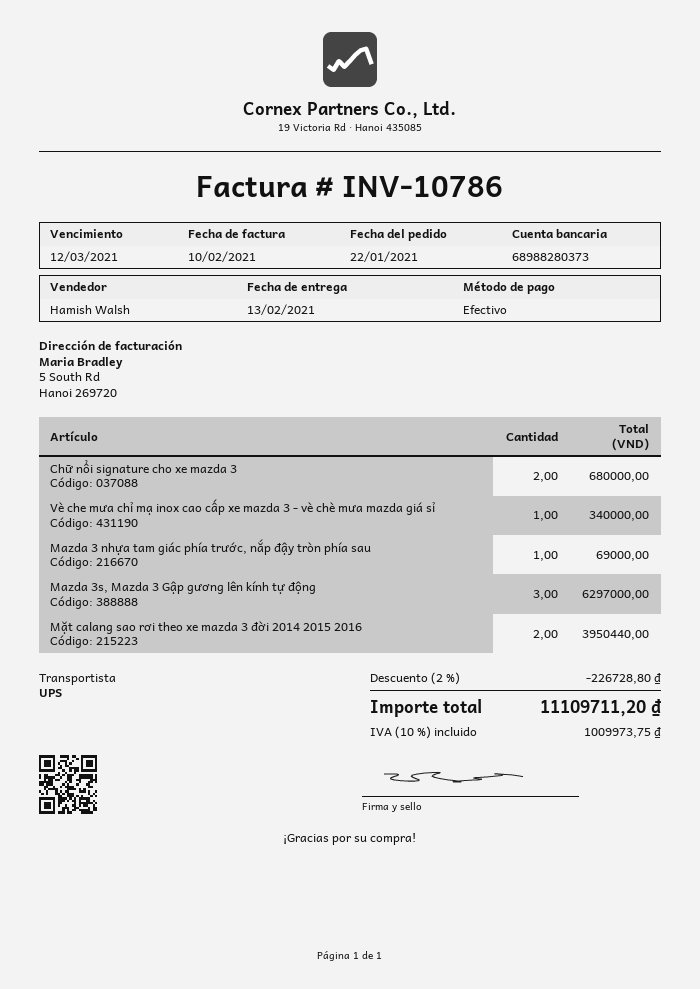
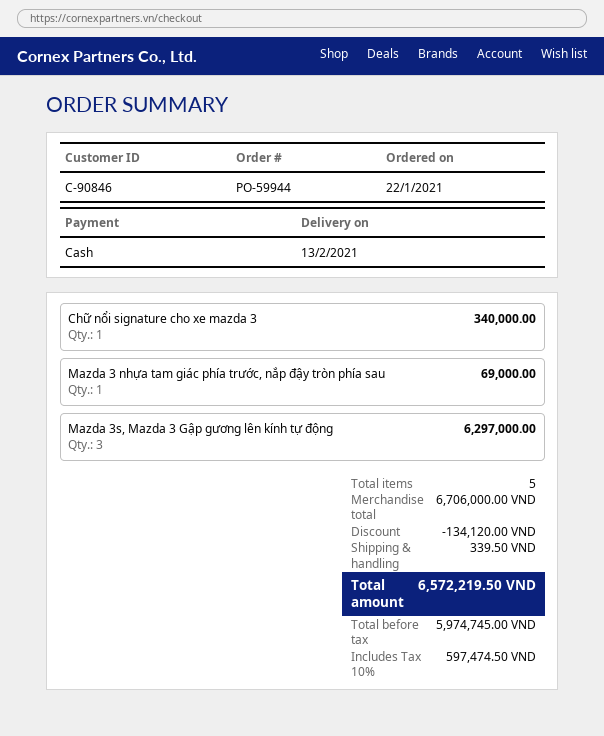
Chữ nổi signature cho xe mazda 3: 2 for 680000.00 -> 1 for 340000.00
Vè che mưa chỉ mạ inox cao cấp xe mazda 3 - vè chè mưa mazda giá sỉ: 1 for 340000.00 -> none
Mặt calang sao rơi theo xe mazda 3 đời 2014 2015 2016: 2 for 3950440.00 -> none
discount: 226728.80 -> 134120.00
shipping: none -> 339.50
tax: 10% = 1009973.75 -> 10% = 597474.50
total: 11109711.20 -> 6572219.50

